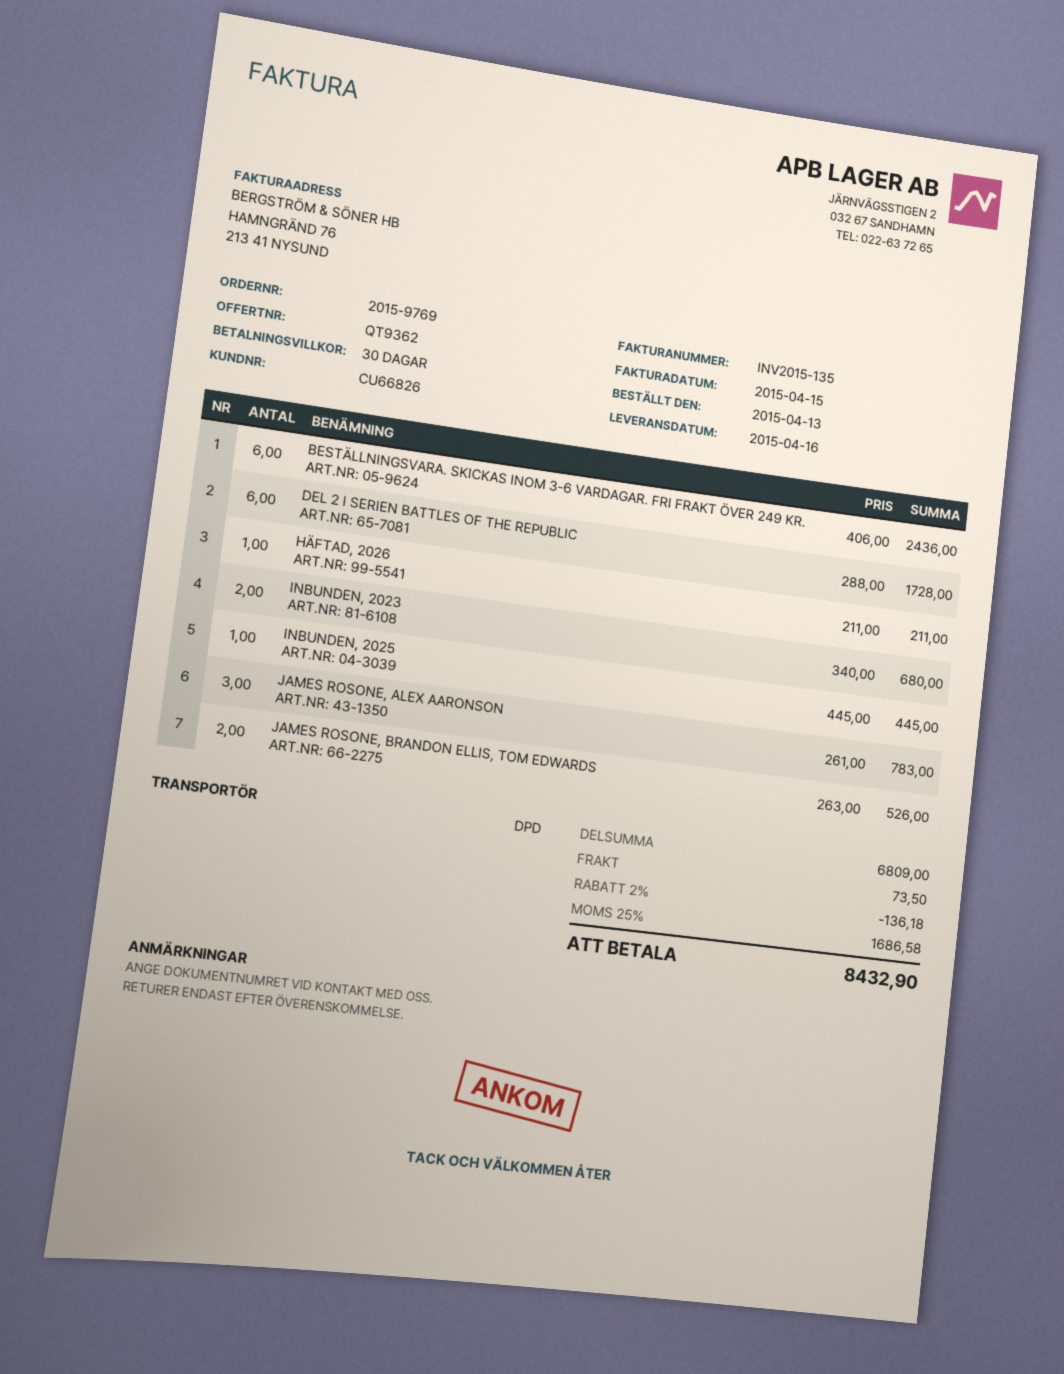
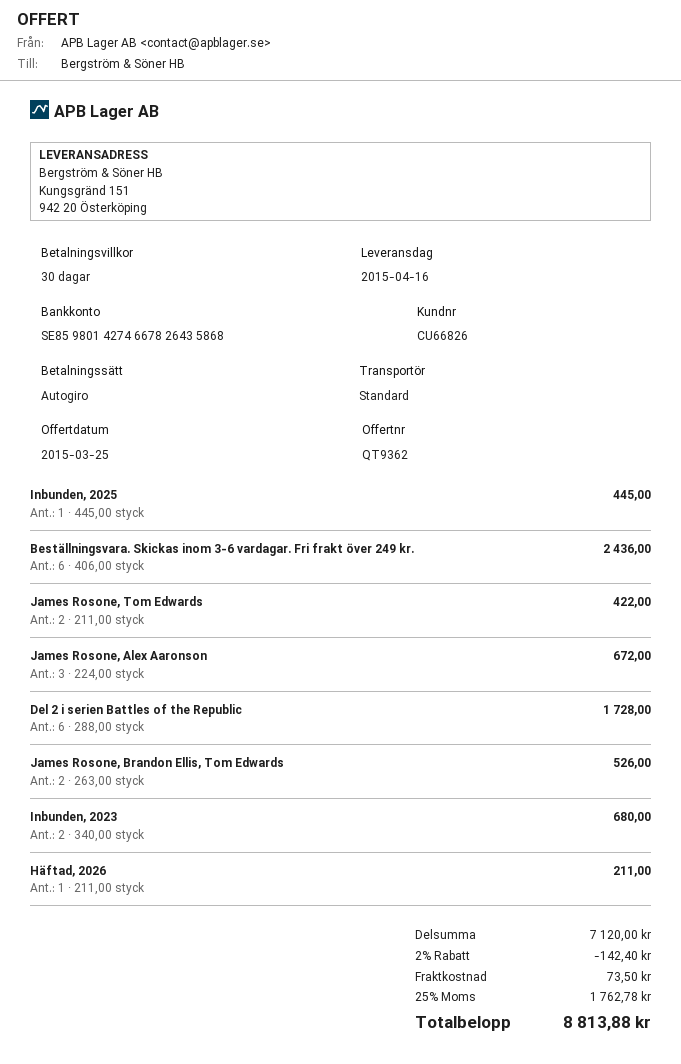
shipping method: DPD -> standard
JAMES ROSONE, ALEX AARONSON: 3 x 261.00 = 783.00 -> 3 x 224.00 = 672.00
James Rosone, Tom Edwards: none -> 2 x 211.00 = 422.00
subtotal: 6809.00 -> 7120.00
discount: 2% = 136.18 -> 2% = 142.40
tax: 25% = 1686.58 -> 25% = 1762.78
total: 8432.90 -> 8813.88

